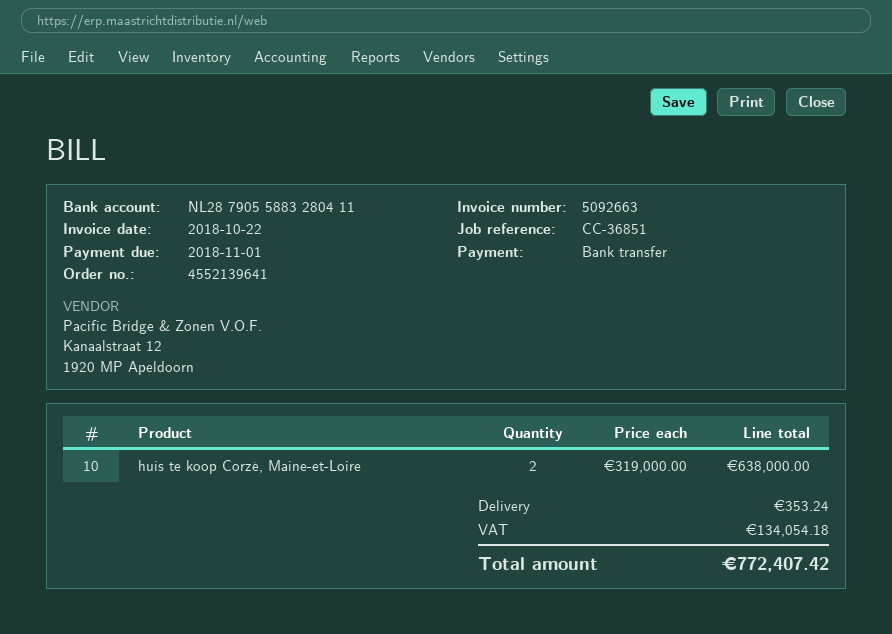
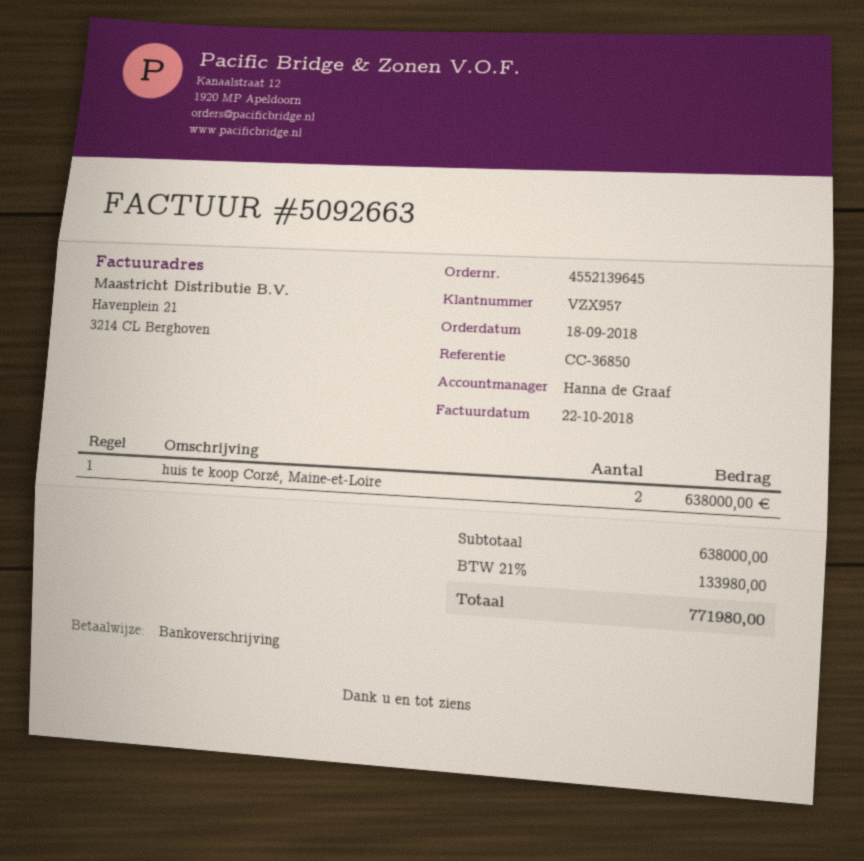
order number: 4552139641 -> 4552139645
reference: CC-36851 -> CC-36850
shipping: 353.24 -> none
tax: 134054.18 -> 133980.00
total: 772407.42 -> 771980.00

